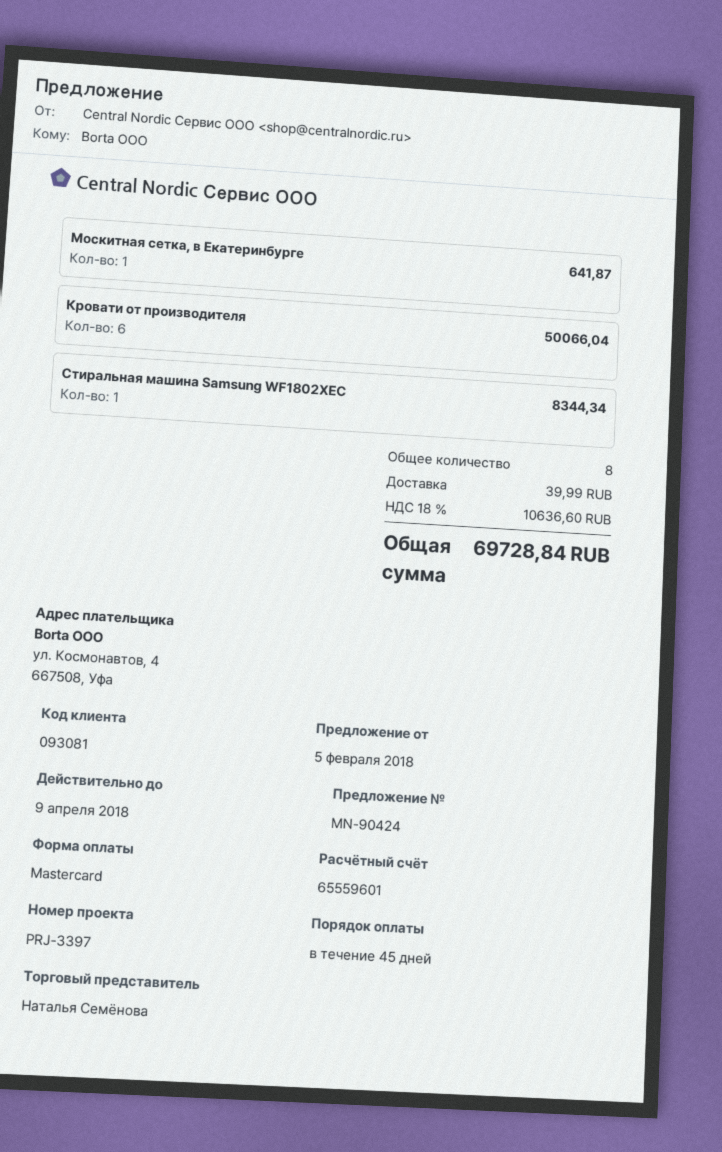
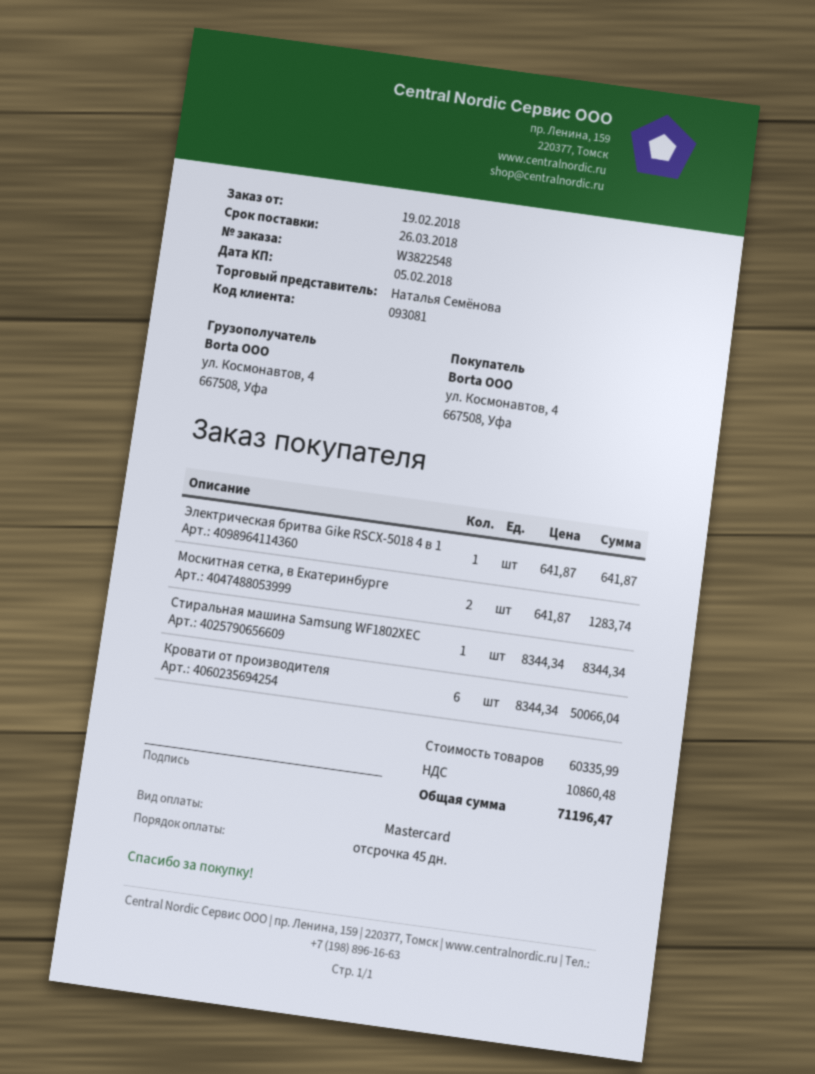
Москитная сетка, в Екатеринбурге: 1 for 641.87 -> 2 for 1283.74
Электрическая бритва Gike RSCX-5018 4 в 1: none -> 1 for 641.87
shipping: 39.99 -> none
tax: 10636.60 -> 10860.48
total: 69728.84 -> 71196.47

